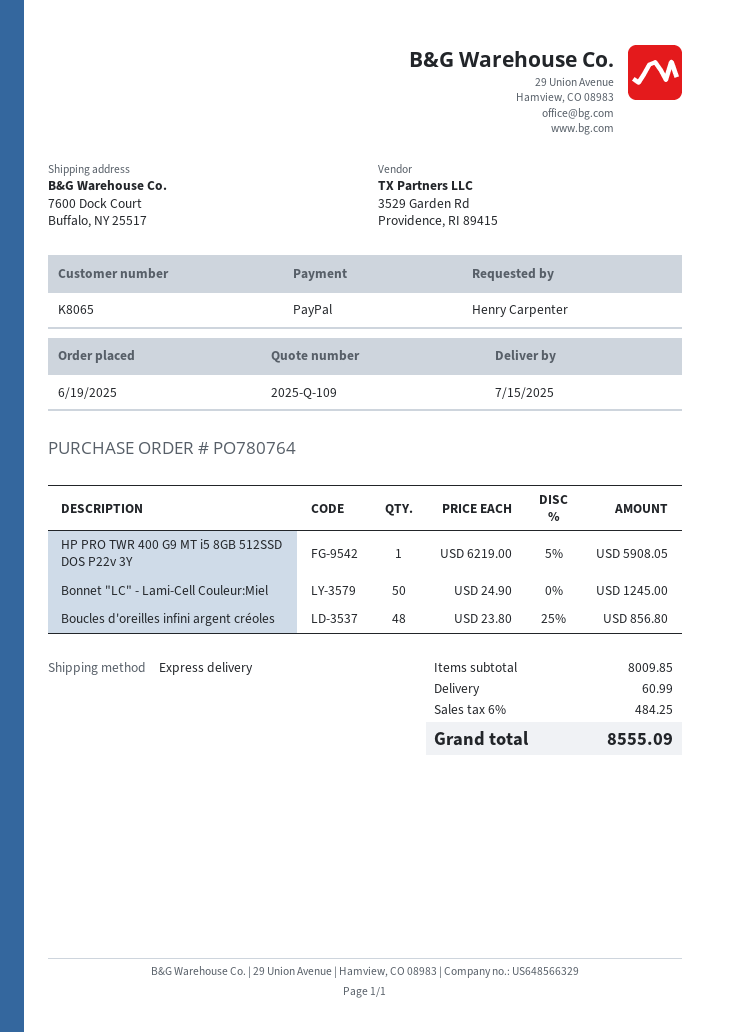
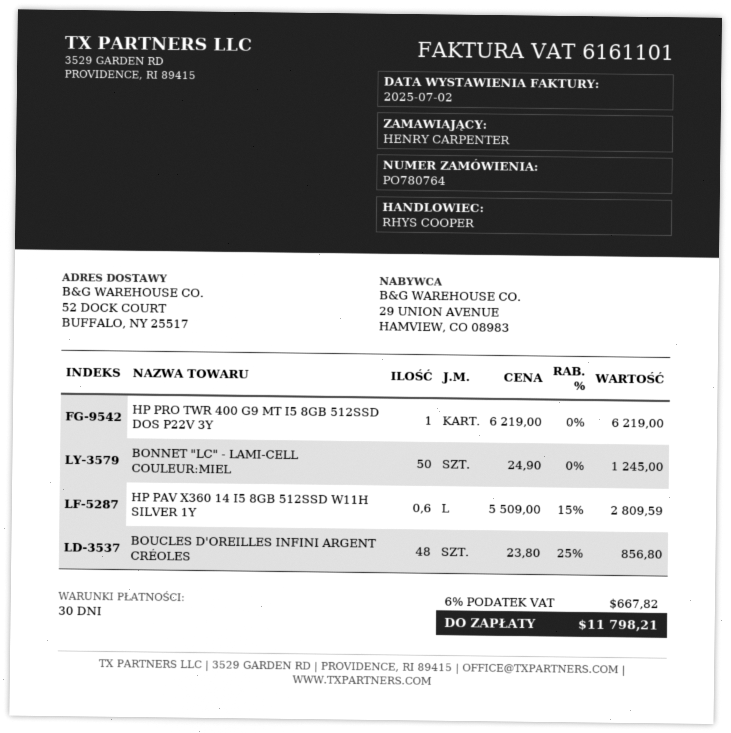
ship to: 7600 Dock Court, Buffalo, NY 25517 -> 52 DOCK COURT, BUFFALO, NY 25517
HP PRO TWR 400 G9 MT i5 8GB 512SSD DOS P22v 3Y: 1 x 6219.00 - 5% = 5908.05 -> 1 x 6219.00 = 6219.00
HP PAV X360 14 I5 8GB 512SSD W11H SILVER 1Y: none -> 0.6 x 5509.00 - 15% = 2809.59
shipping: 60.99 -> none
tax: 6% = 484.25 -> 6% = 667.82
total: 8555.09 -> 11798.21

